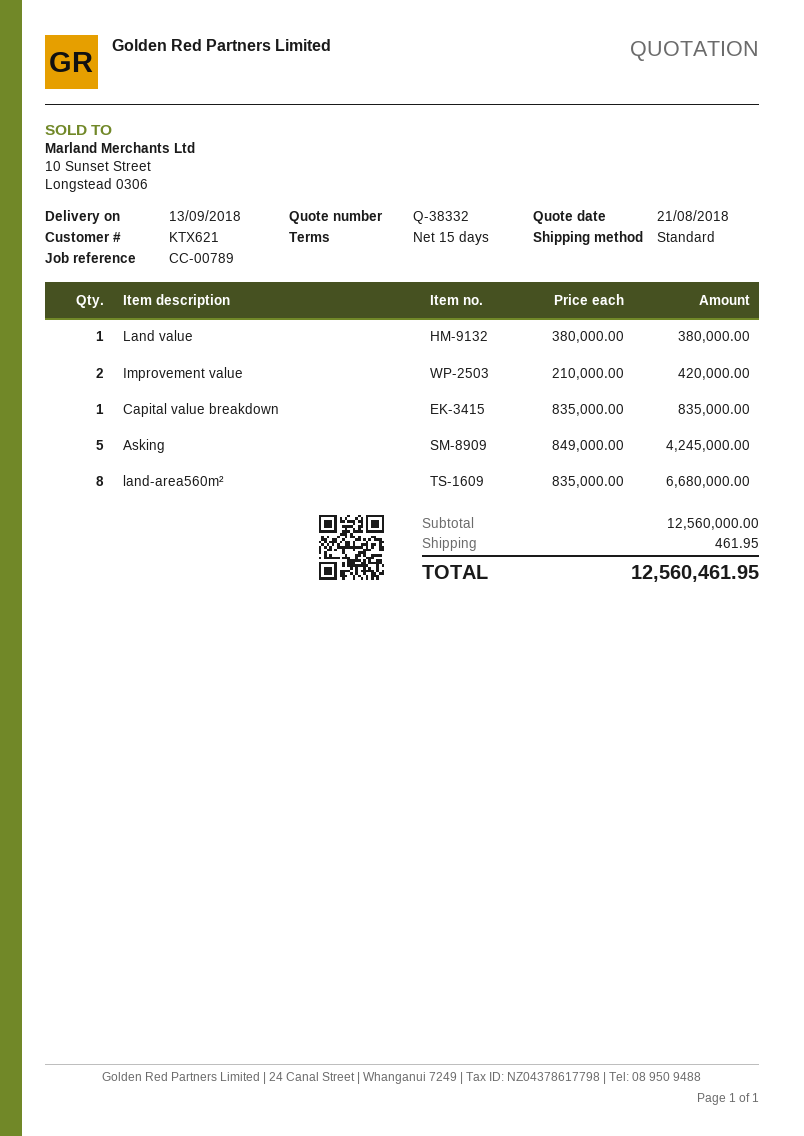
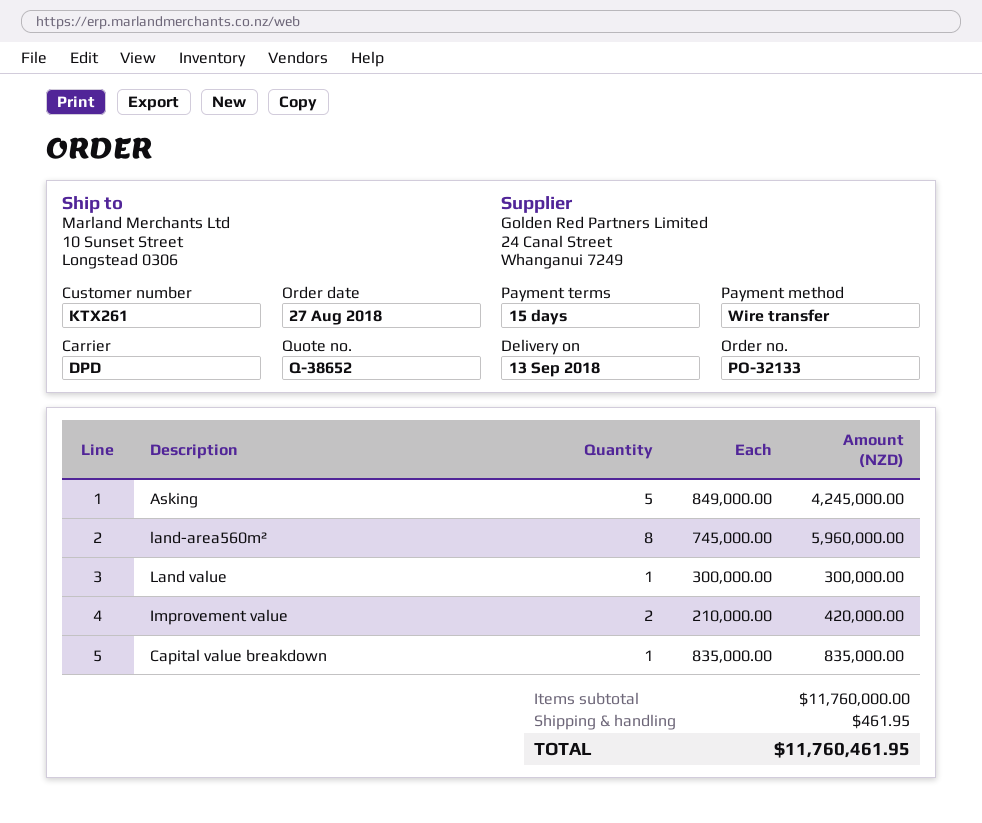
quote number: Q-38332 -> Q-38652
customer number: KTX621 -> KTX261
shipping method: standard -> DPD
Land value: 1 x 380000.00 = 380000.00 -> 1 x 300000.00 = 300000.00
land-area560m²: 8 x 835000.00 = 6680000.00 -> 8 x 745000.00 = 5960000.00
subtotal: 12560000.00 -> 11760000.00
total: 12560461.95 -> 11760461.95

